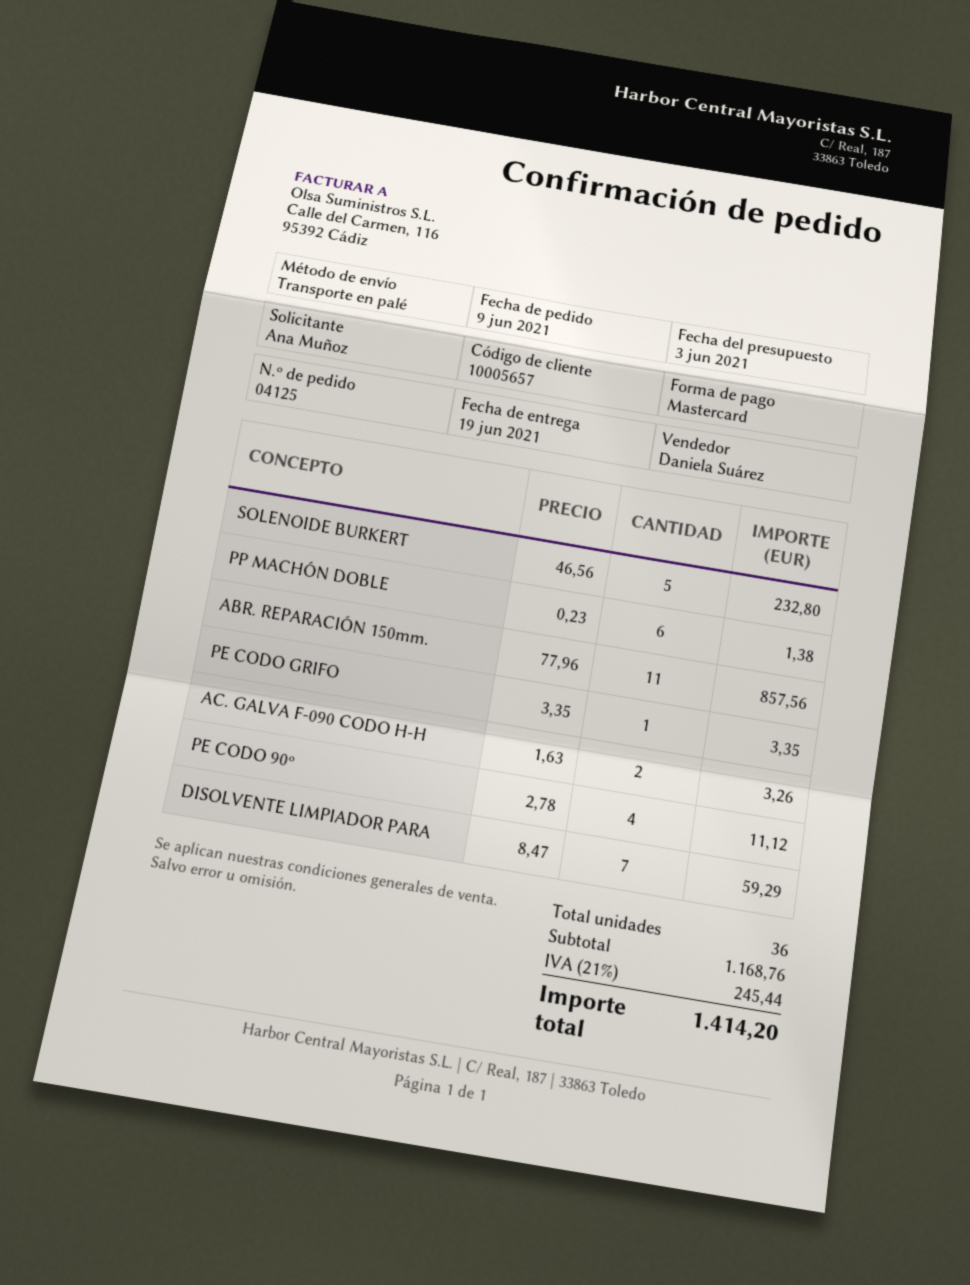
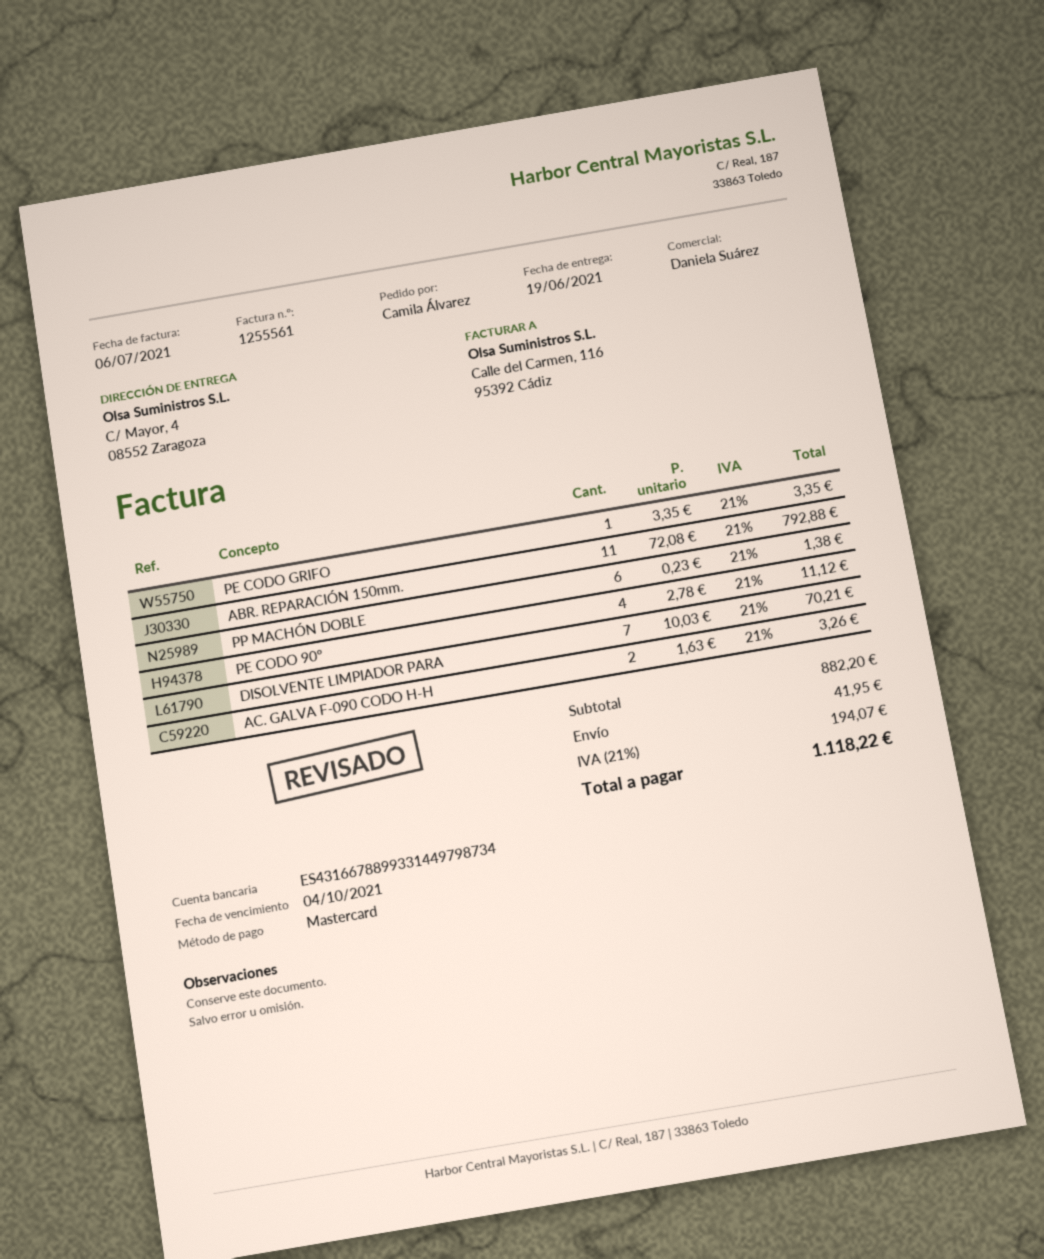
ordered by: Ana Muñoz -> Camila Álvarez
SOLENOIDE BURKERT: 5 x 46.56 = 232.80 -> none
ABR. REPARACIÓN 150mm.: 11 x 77.96 = 857.56 -> 11 x 72.08 = 792.88
DISOLVENTE LIMPIADOR PARA: 7 x 8.47 = 59.29 -> 7 x 10.03 = 70.21
subtotal: 1168.76 -> 882.20
shipping: none -> 41.95
tax: 21% = 245.44 -> 21% = 194.07
total: 1414.20 -> 1118.22

